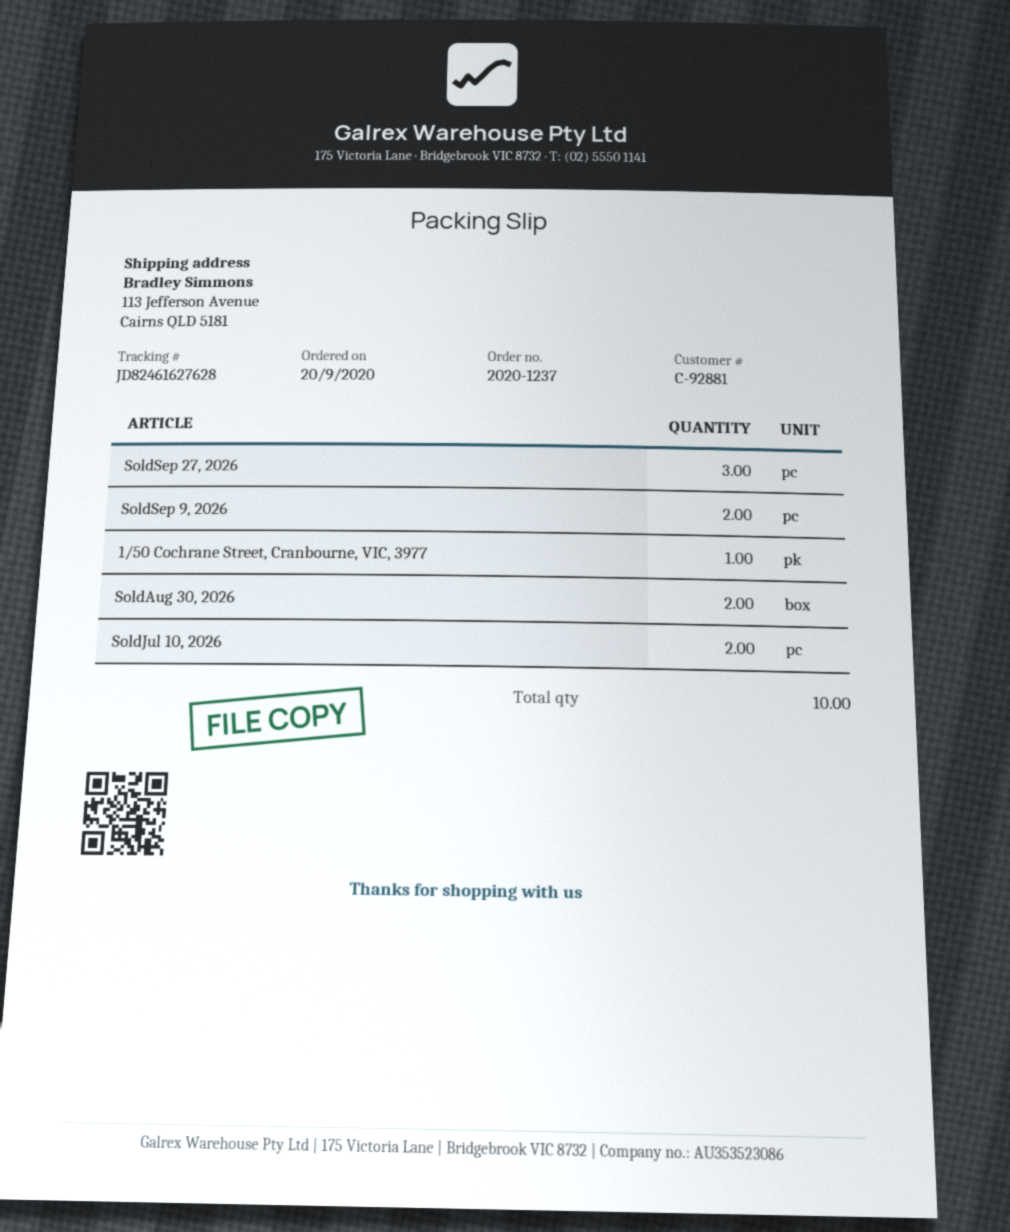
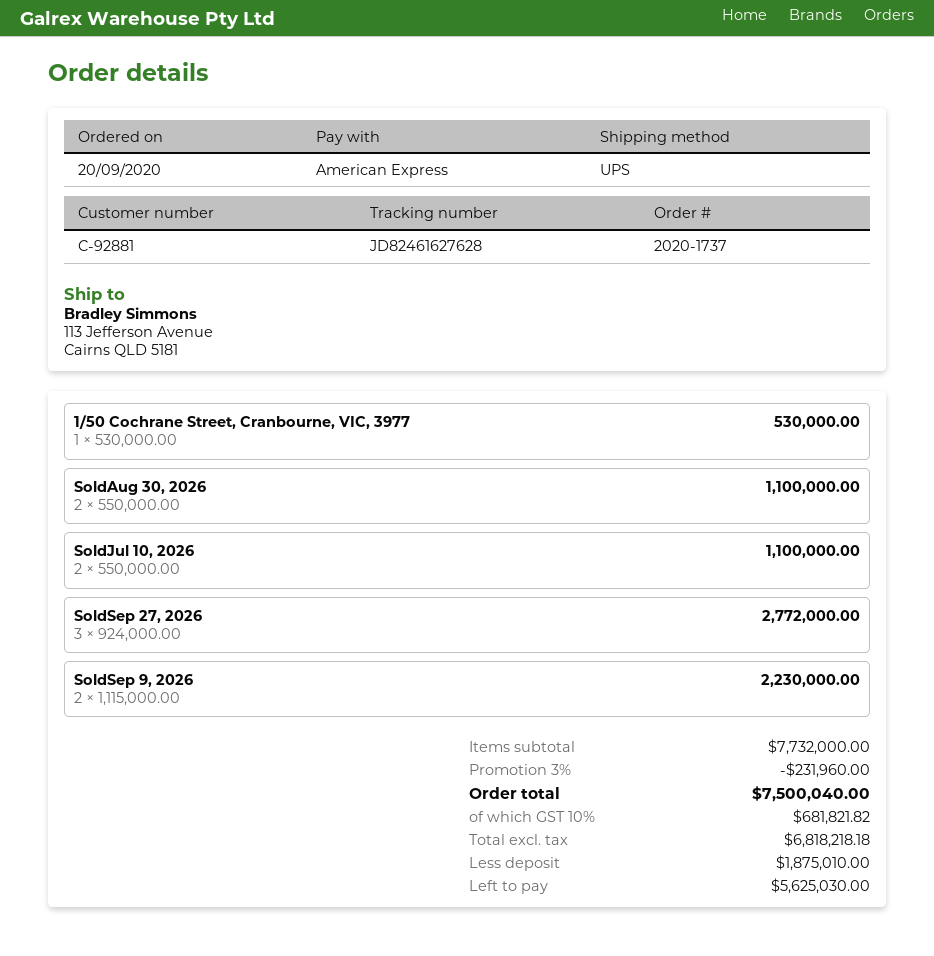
order number: 2020-1237 -> 2020-1737

